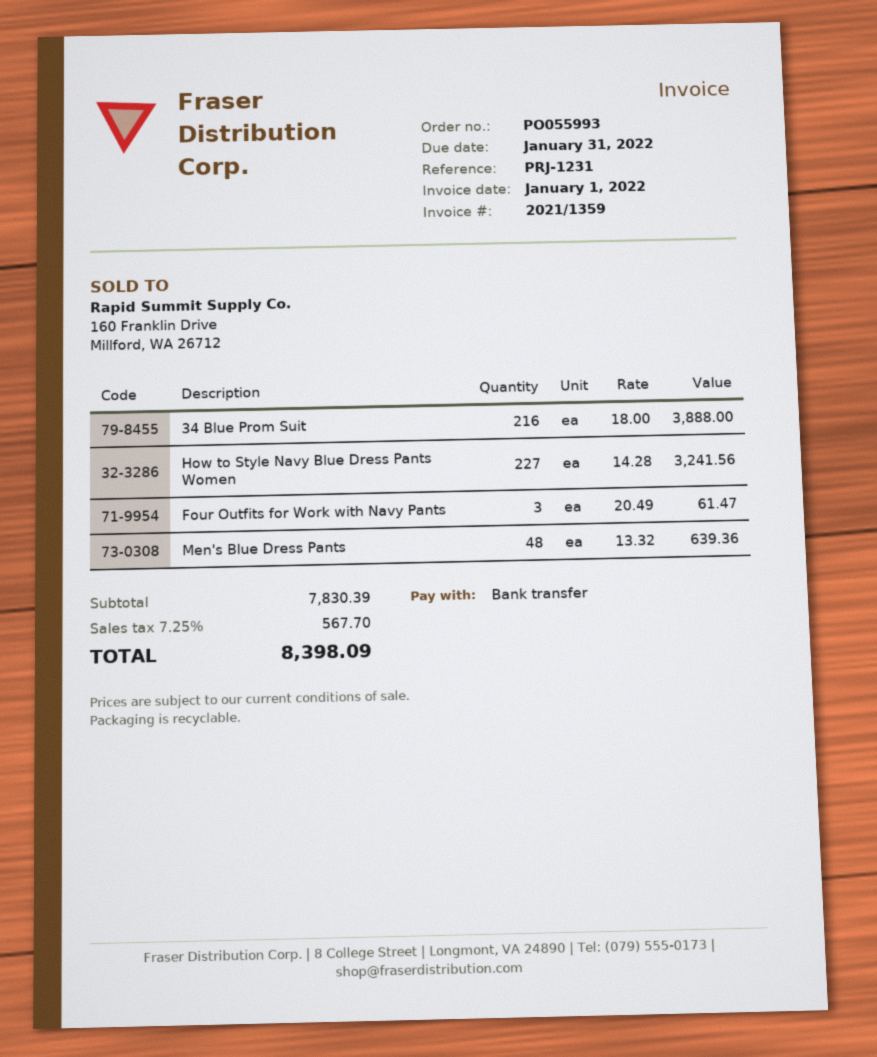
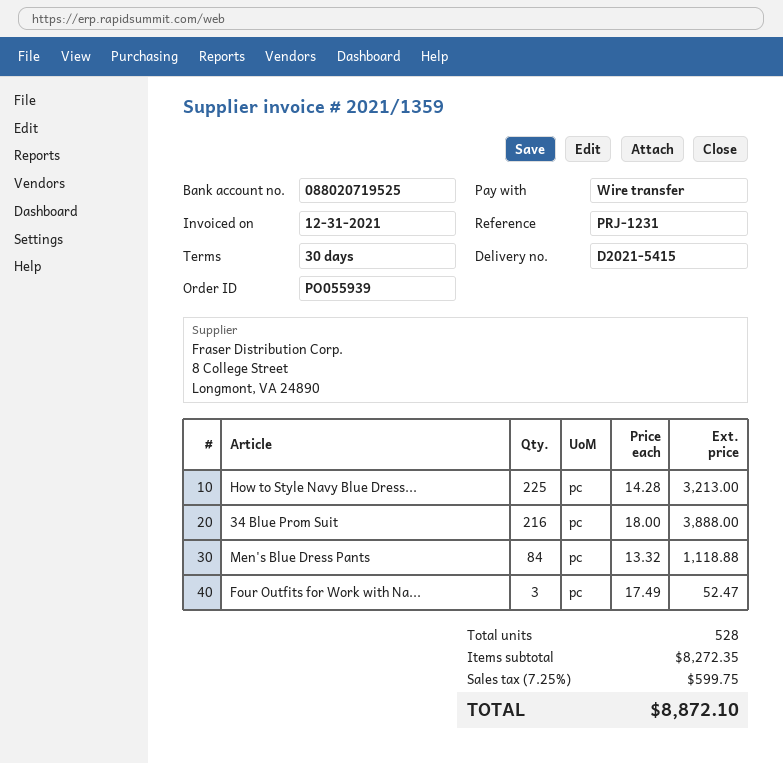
order number: PO055993 -> PO055939
invoice date: 2022-01-01 -> 2021-12-31
How to Style Navy Blue Dress Pants Women: 227 x 14.28 = 3241.56 -> 225 x 14.28 = 3213.00
Four Outfits for Work with Navy Pants: 3 x 20.49 = 61.47 -> 3 x 17.49 = 52.47
Men's Blue Dress Pants: 48 x 13.32 = 639.36 -> 84 x 13.32 = 1118.88
subtotal: 7830.39 -> 8272.35
tax: 7.25% = 567.70 -> 7.25% = 599.75
total: 8398.09 -> 8872.10

